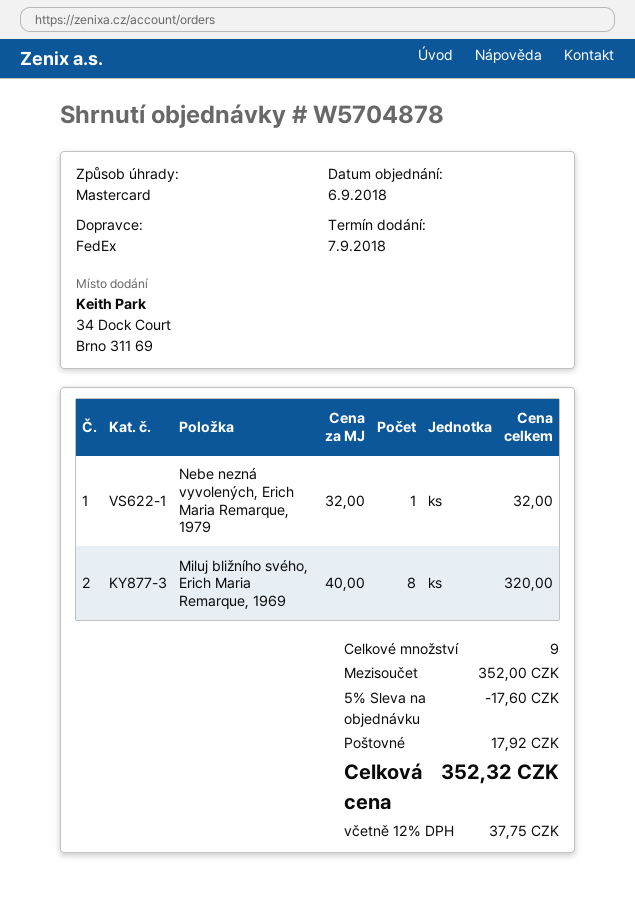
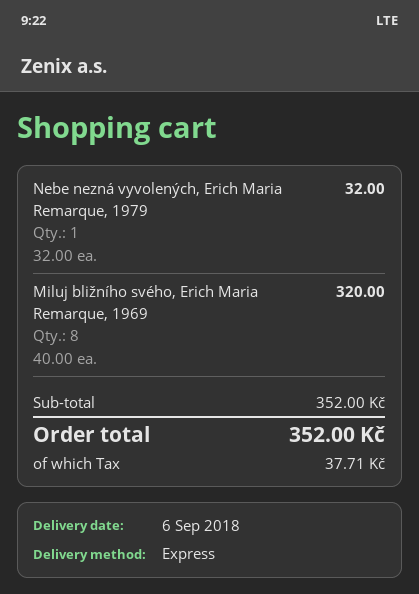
delivery date: 2018-09-07 -> 2018-09-06
shipping method: FedEx -> express
discount: 5% = 17.60 -> none
shipping: 17.92 -> none
tax: 37.75 -> 37.71
total: 352.32 -> 352.00

